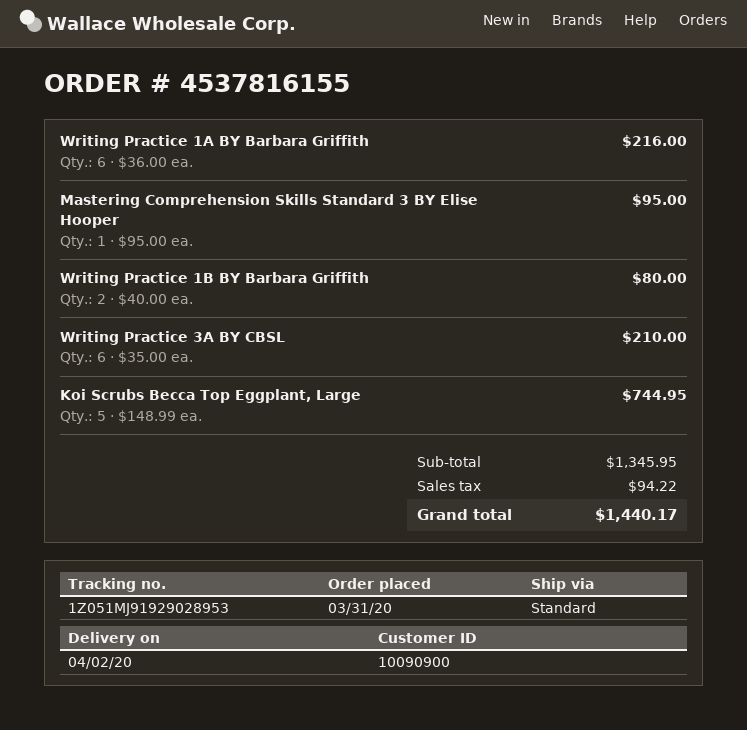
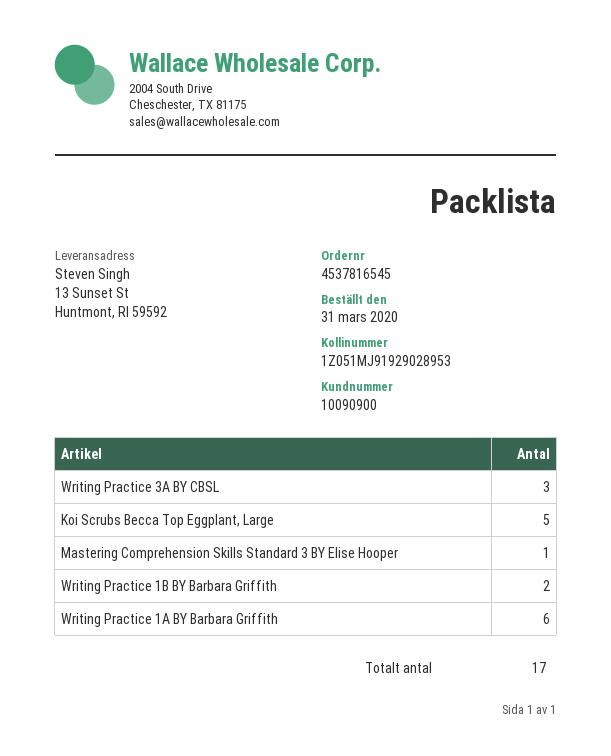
order number: 4537816155 -> 4537816545
Writing Practice 3A BY CBSL: 6 -> 3

